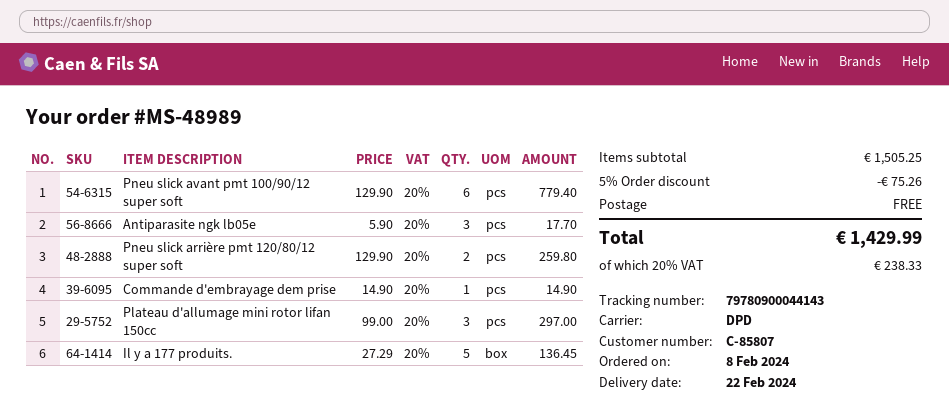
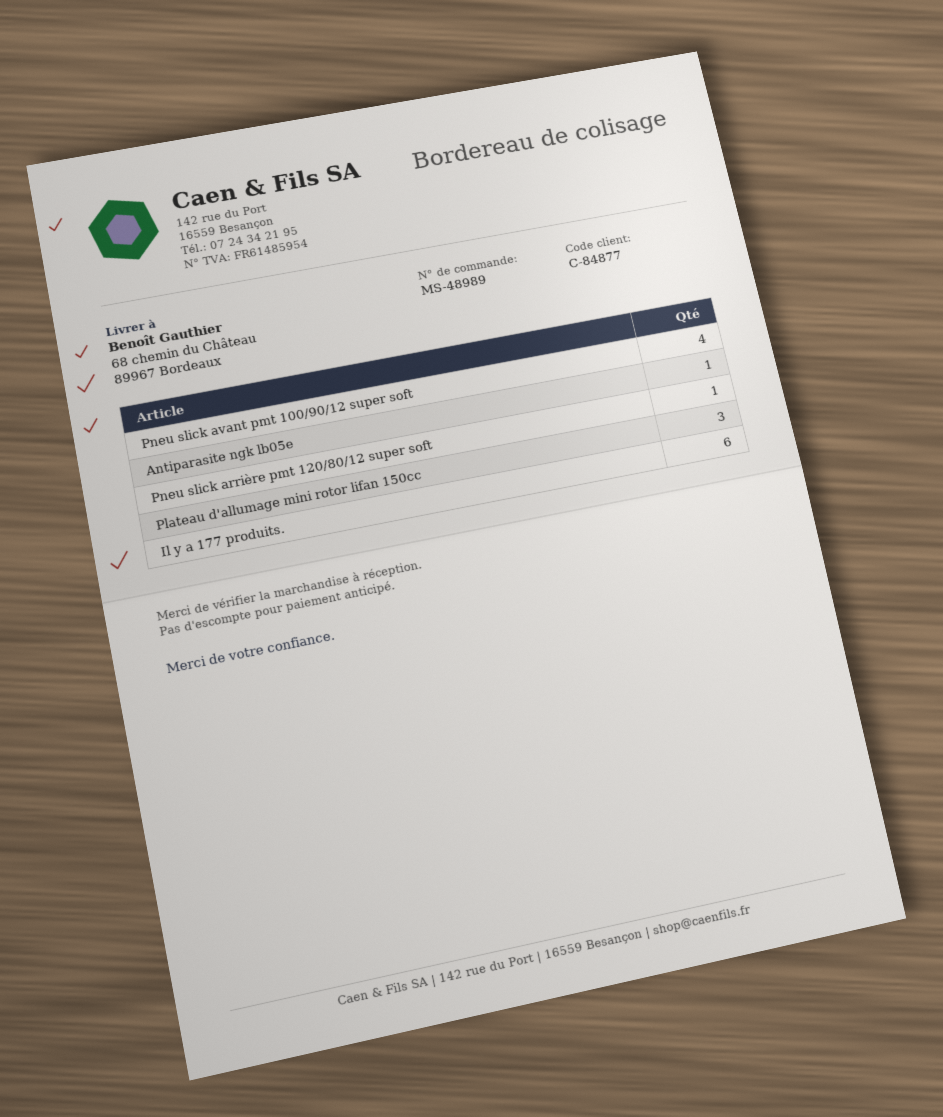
customer number: C-85807 -> C-84877
Pneu slick avant pmt 100/90/12 super soft: 6 -> 4
Antiparasite ngk lb05e: 3 -> 1
Pneu slick arrière pmt 120/80/12 super soft: 2 -> 1
Commande d'embrayage dem prise: 1 -> none
Il y a 177 produits.: 5 -> 6

